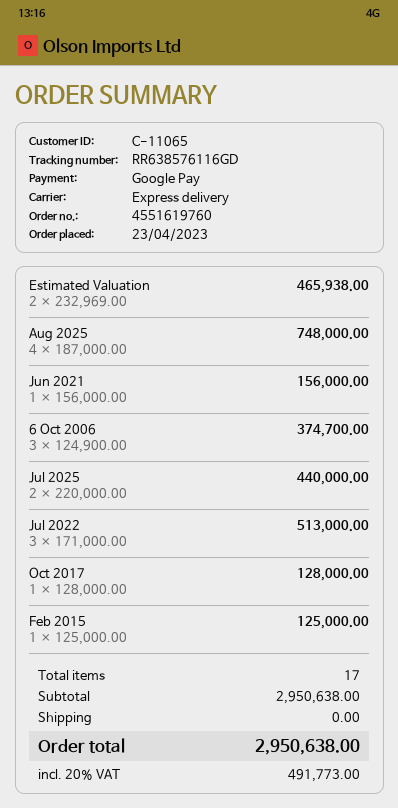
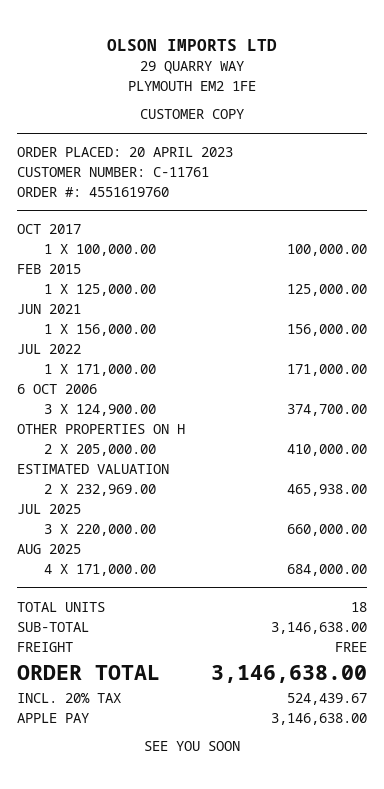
order date: 2023-04-23 -> 2023-04-20
customer number: C-11065 -> C-11761
payment method: Google Pay -> Apple Pay
Aug 2025: 4 x 187000.00 = 748000.00 -> 4 x 171000.00 = 684000.00
Jul 2025: 2 x 220000.00 = 440000.00 -> 3 x 220000.00 = 660000.00
Jul 2022: 3 x 171000.00 = 513000.00 -> 1 x 171000.00 = 171000.00
Oct 2017: 1 x 128000.00 = 128000.00 -> 1 x 100000.00 = 100000.00
OTHER PROPERTIES ON H: none -> 2 x 205000.00 = 410000.00
total quantity: 17 -> 18
subtotal: 2950638.00 -> 3146638.00
tax: 20% = 491773.00 -> 20% = 524439.67
total: 2950638.00 -> 3146638.00

